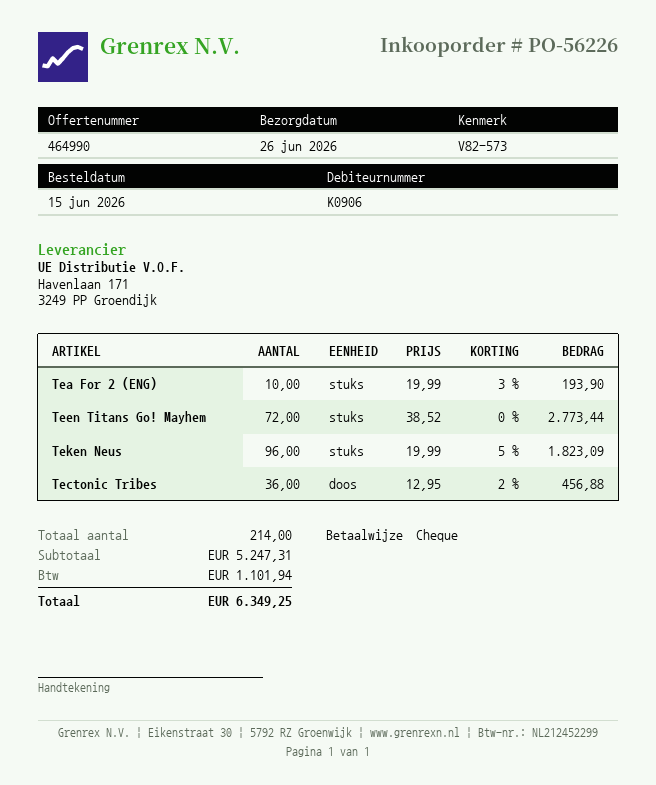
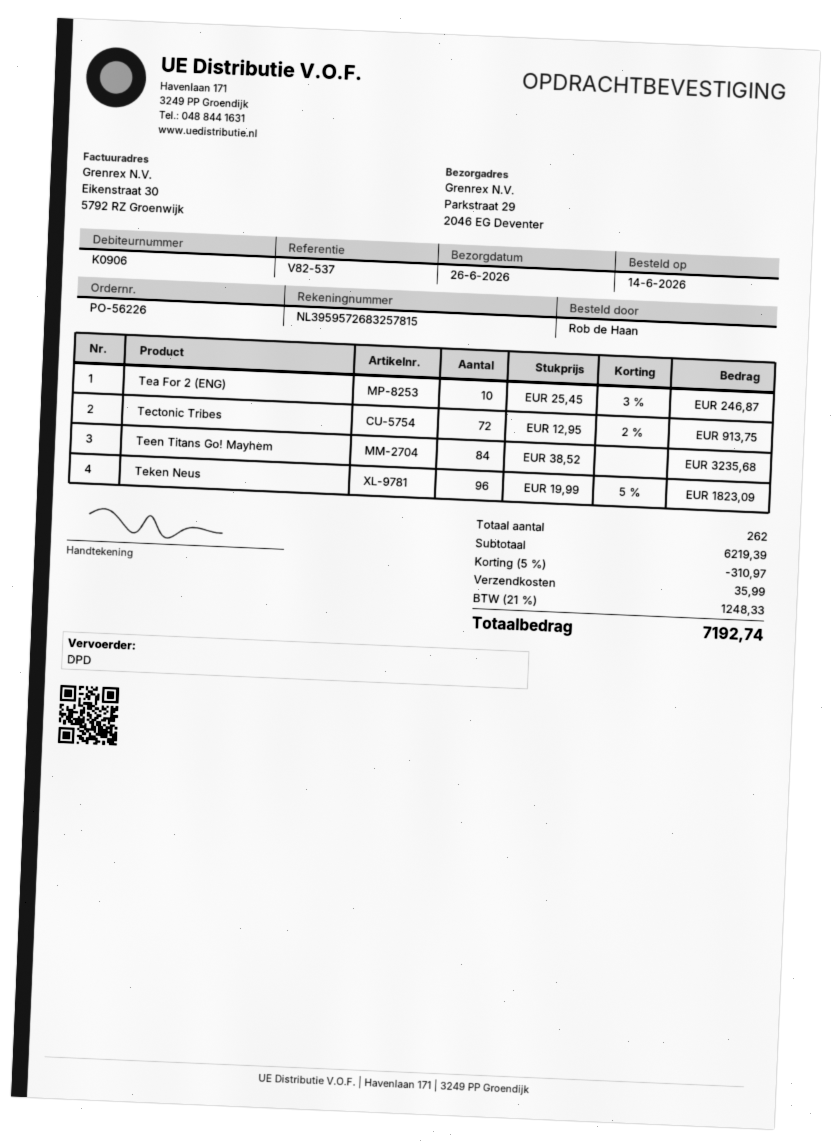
order date: 2026-06-15 -> 2026-06-14
reference: V82-573 -> V82-537
Tea For 2 (ENG): 10 x 19.99 - 3% = 193.90 -> 10 x 25.45 - 3% = 246.87
Teen Titans Go! Mayhem: 72 x 38.52 = 2773.44 -> 84 x 38.52 = 3235.68
Tectonic Tribes: 36 x 12.95 - 2% = 456.88 -> 72 x 12.95 - 2% = 913.75
total quantity: 214 -> 262
subtotal: 5247.31 -> 6219.39
discount: none -> 5% = 310.97
shipping: none -> 35.99
tax: 1101.94 -> 1248.33
total: 6349.25 -> 7192.74

